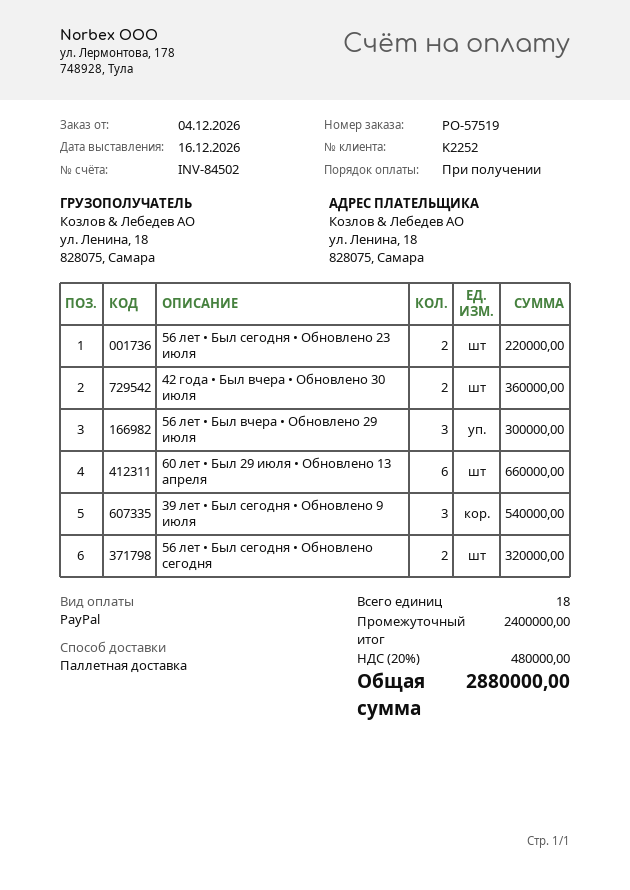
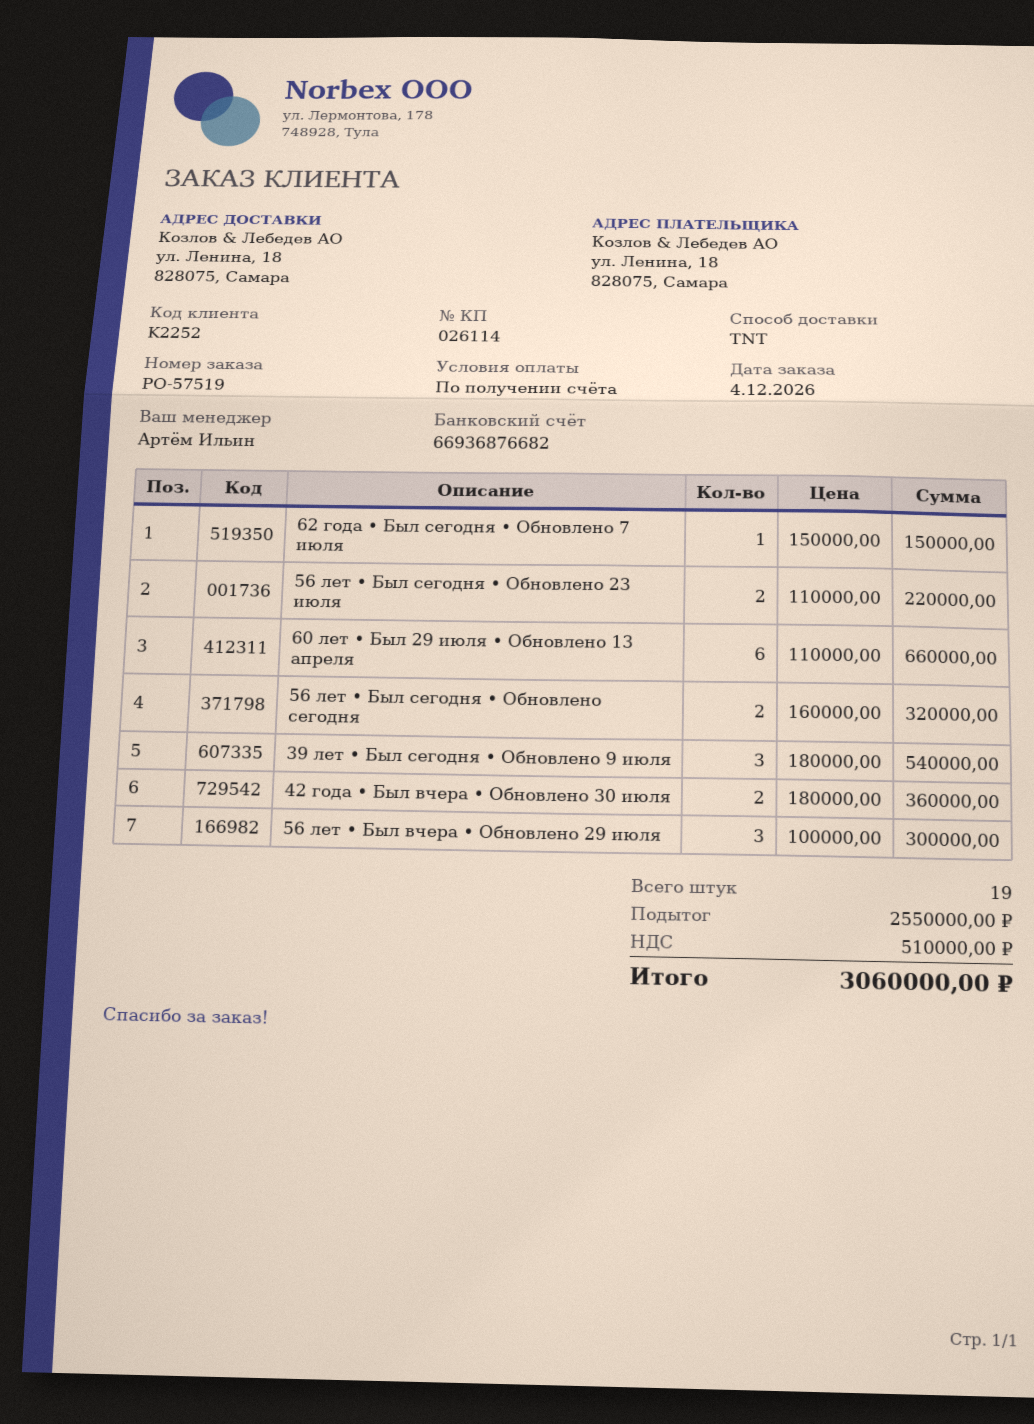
shipping method: pallet freight -> TNT
62 года • Был сегодня • Обновлено 7 июля: none -> 1 for 150000.00
total quantity: 18 -> 19
subtotal: 2400000.00 -> 2550000.00
tax: 480000.00 -> 510000.00
total: 2880000.00 -> 3060000.00

